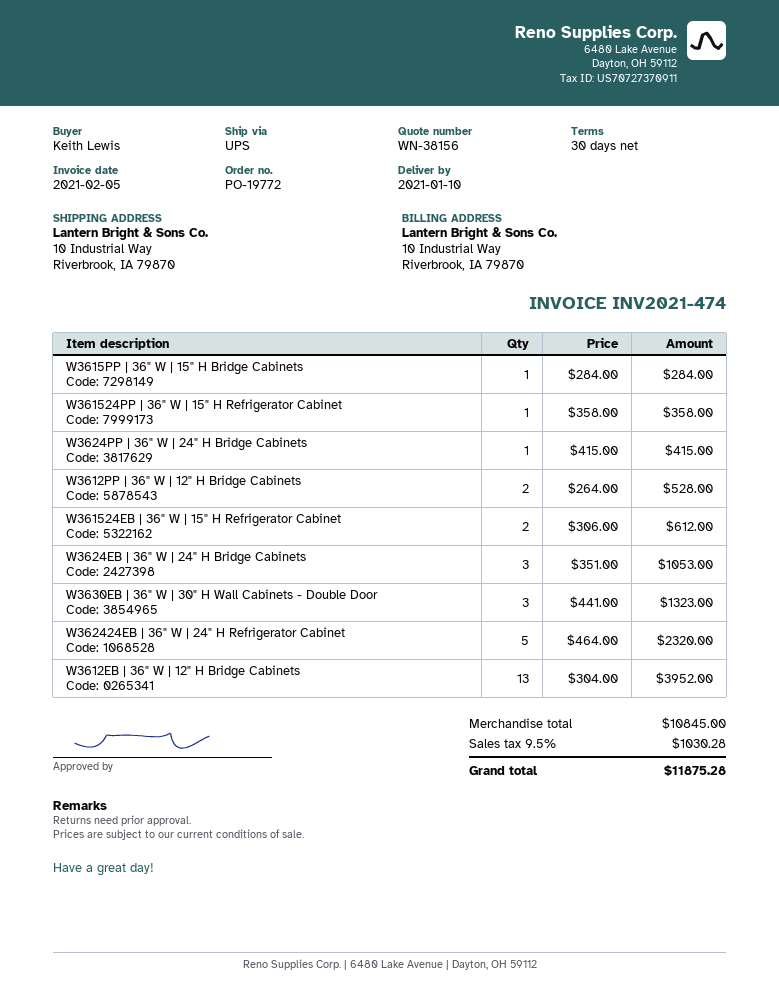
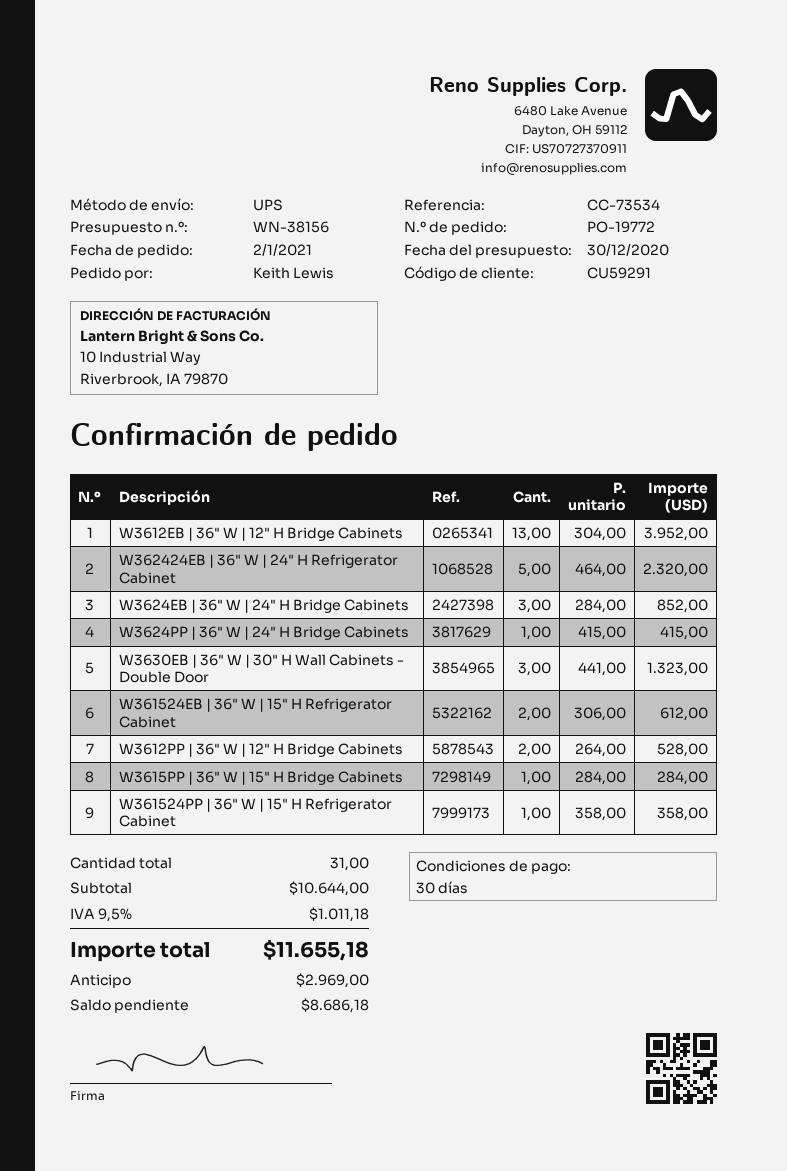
W3624EB | 36" W | 24" H Bridge Cabinets: 3 x 351.00 = 1053.00 -> 3 x 284.00 = 852.00
subtotal: 10845.00 -> 10644.00
tax: 9.5% = 1030.28 -> 9.5% = 1011.18
total: 11875.28 -> 11655.18

